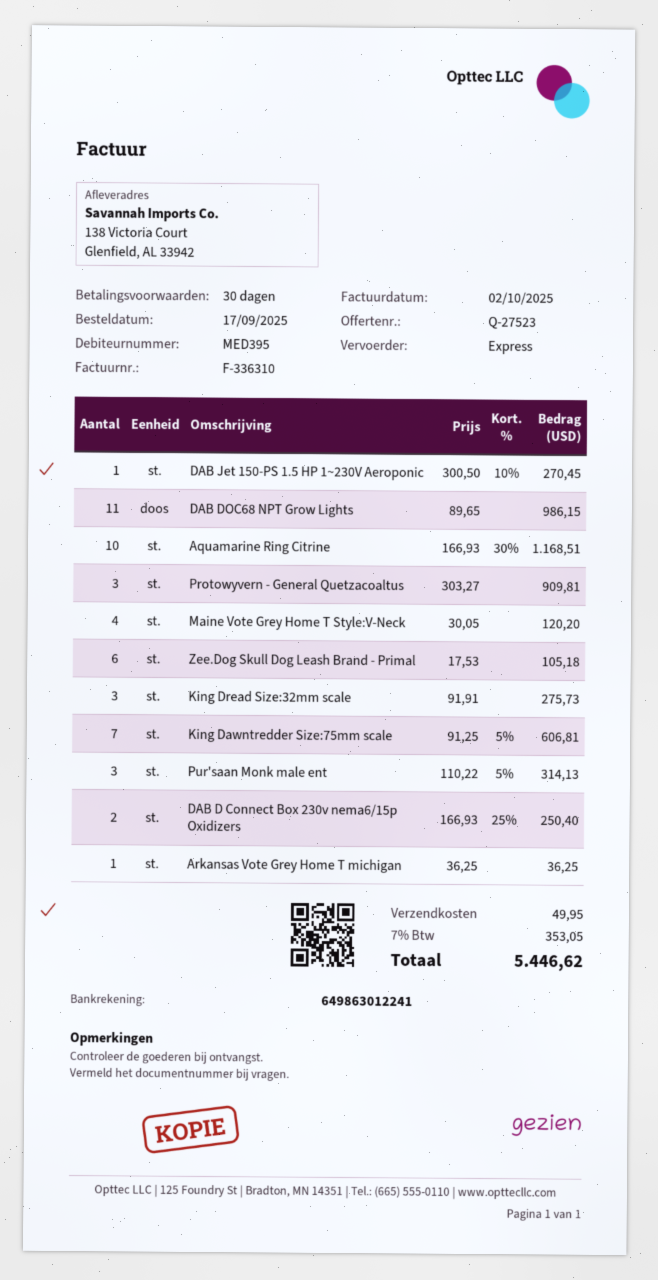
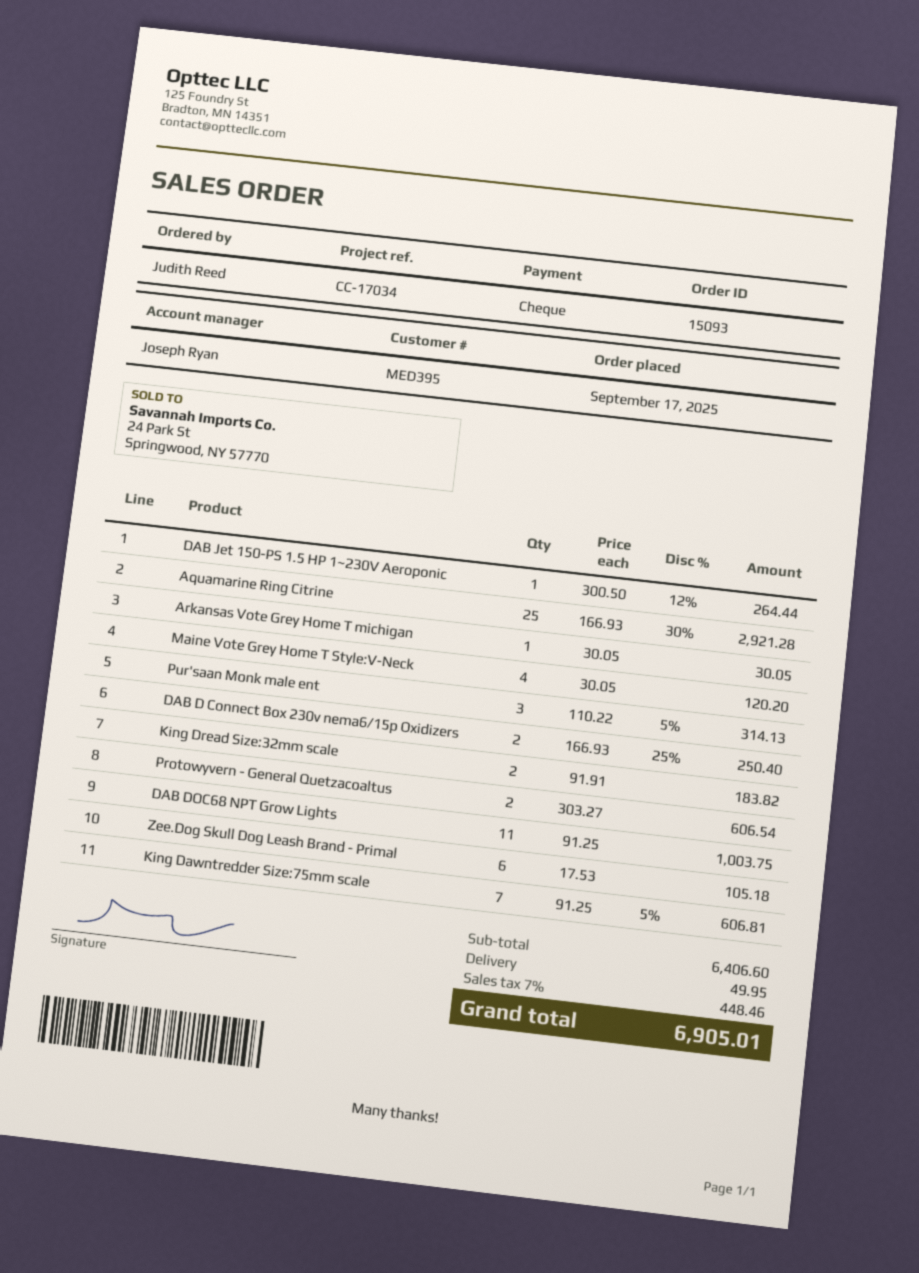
DAB Jet 150-PS 1.5 HP 1~230V Aeroponic: 1 x 300.50 - 10% = 270.45 -> 1 x 300.50 - 12% = 264.44
DAB DOC68 NPT Grow Lights: 11 x 89.65 = 986.15 -> 11 x 91.25 = 1003.75
Aquamarine Ring Citrine: 10 x 166.93 - 30% = 1168.51 -> 25 x 166.93 - 30% = 2921.28
Protowyvern - General Quetzacoaltus: 3 x 303.27 = 909.81 -> 2 x 303.27 = 606.54
King Dread Size:32mm scale: 3 x 91.91 = 275.73 -> 2 x 91.91 = 183.82
Arkansas Vote Grey Home T michigan: 1 x 36.25 = 36.25 -> 1 x 30.05 = 30.05
tax: 7% = 353.05 -> 7% = 448.46
total: 5446.62 -> 6905.01

